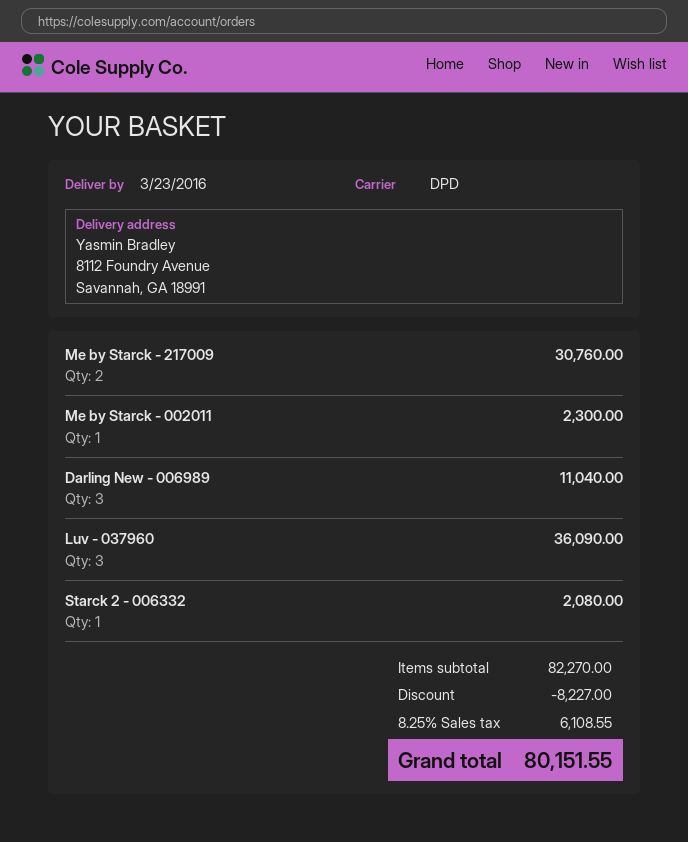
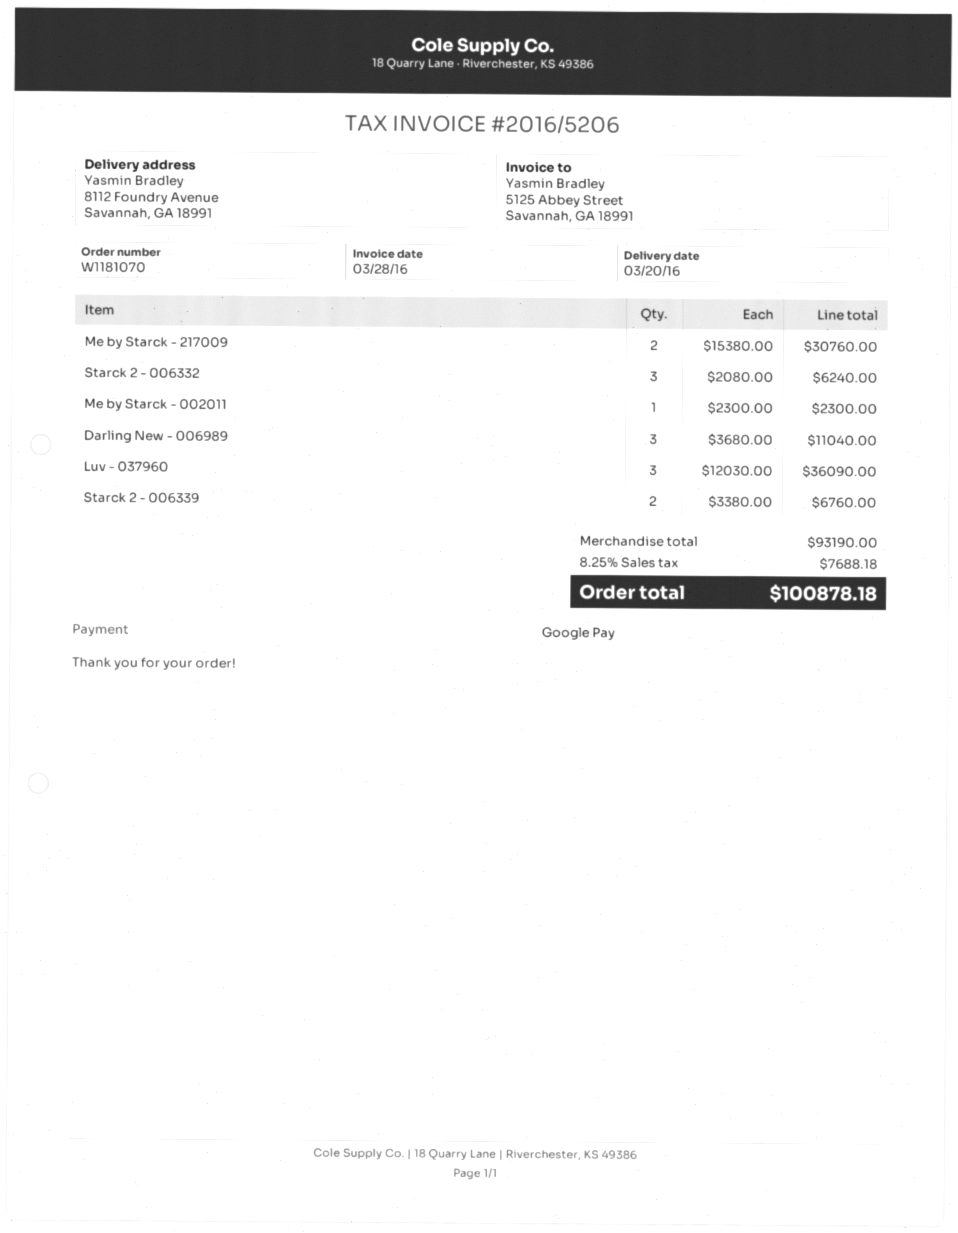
delivery date: 2016-03-23 -> 2016-03-20
Starck 2 - 006332: 1 for 2080.00 -> 3 for 6240.00
Starck 2 - 006339: none -> 2 for 6760.00
subtotal: 82270.00 -> 93190.00
discount: 8227.00 -> none
tax: 8.25% = 6108.55 -> 8.25% = 7688.18
total: 80151.55 -> 100878.18

